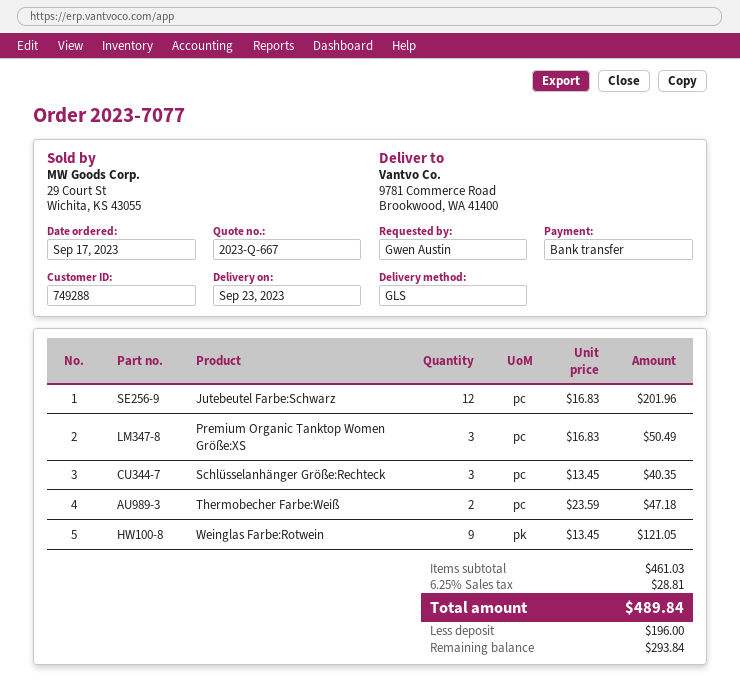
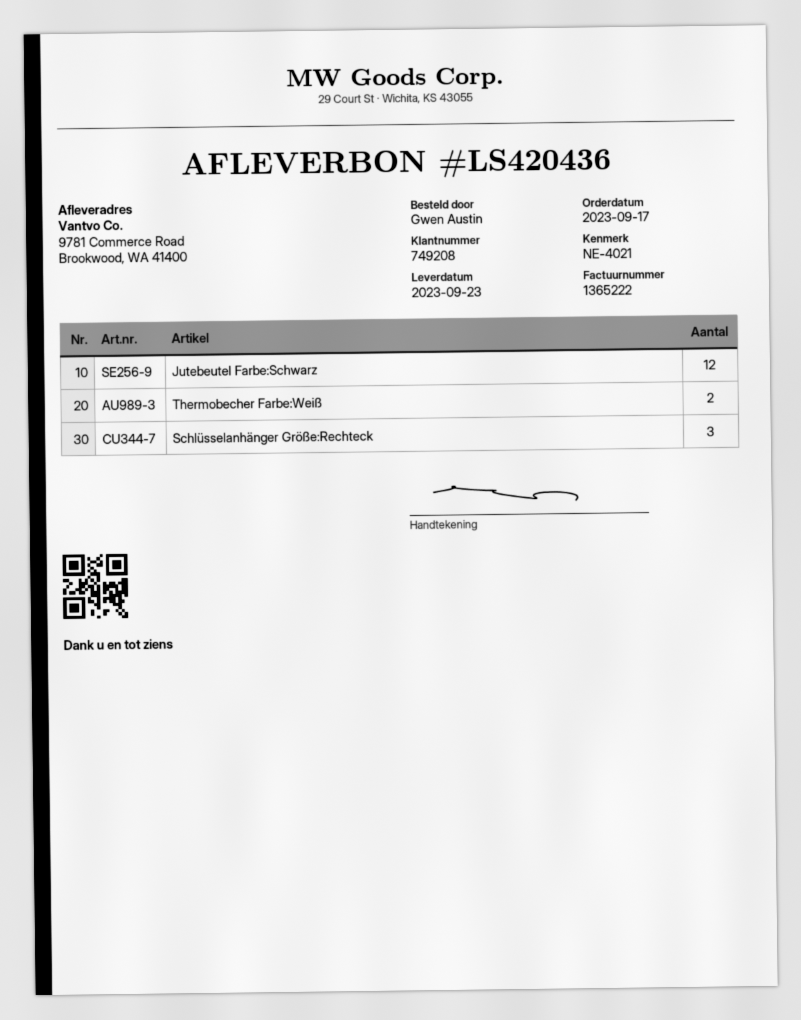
customer number: 749288 -> 749208
Premium Organic Tanktop Women Größe:XS: 3 -> none
Weinglas Farbe:Rotwein: 9 -> none

